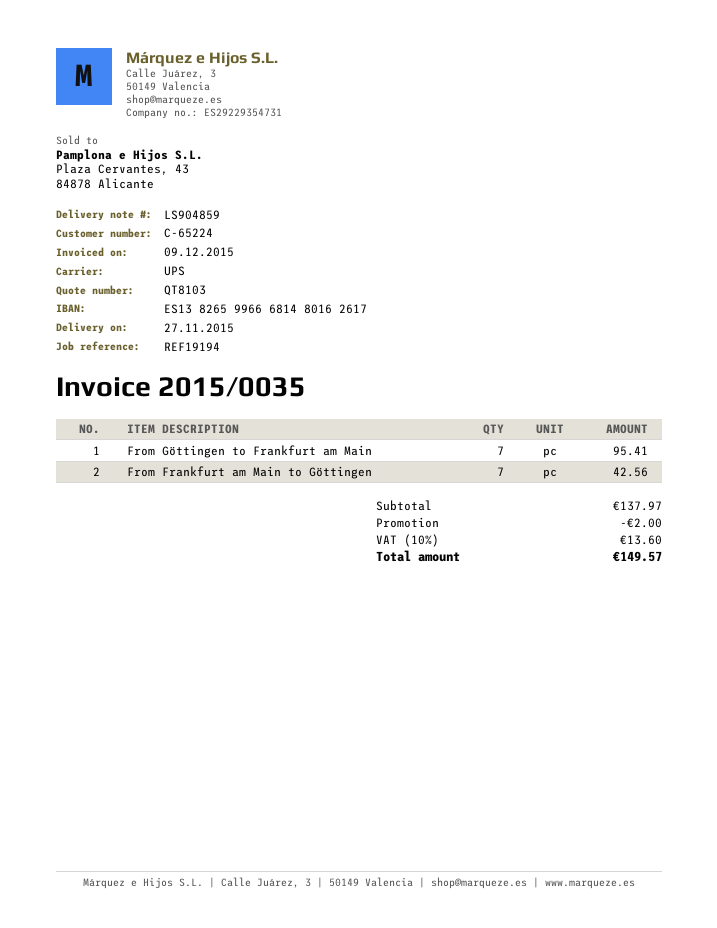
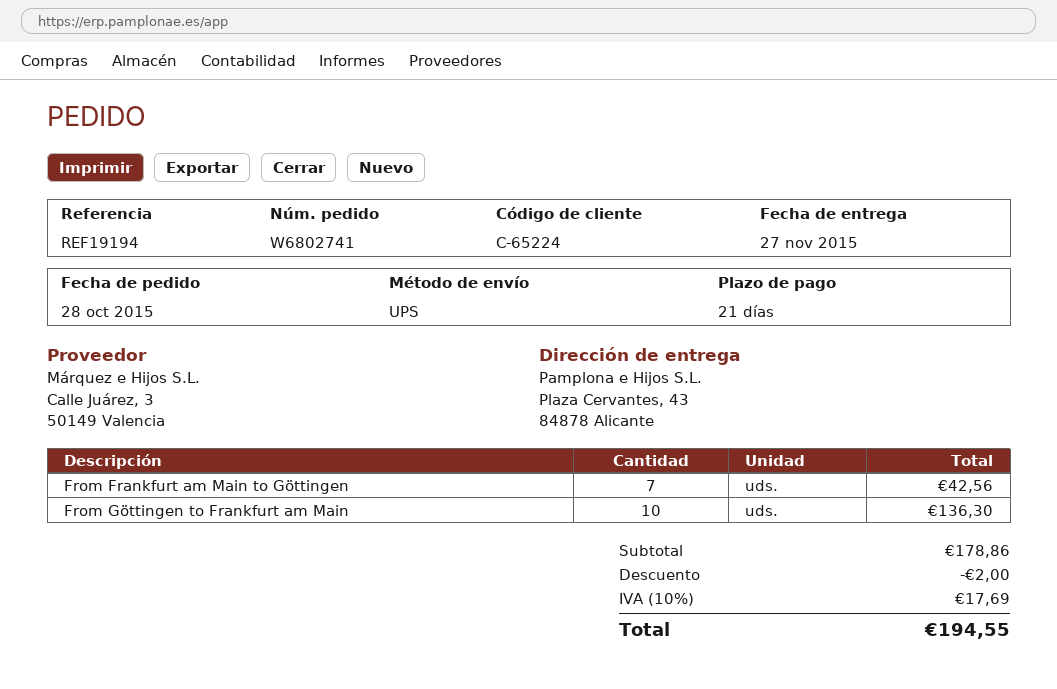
From Göttingen to Frankfurt am Main: 7 for 95.41 -> 10 for 136.30
subtotal: 137.97 -> 178.86
tax: 10% = 13.60 -> 10% = 17.69
total: 149.57 -> 194.55

